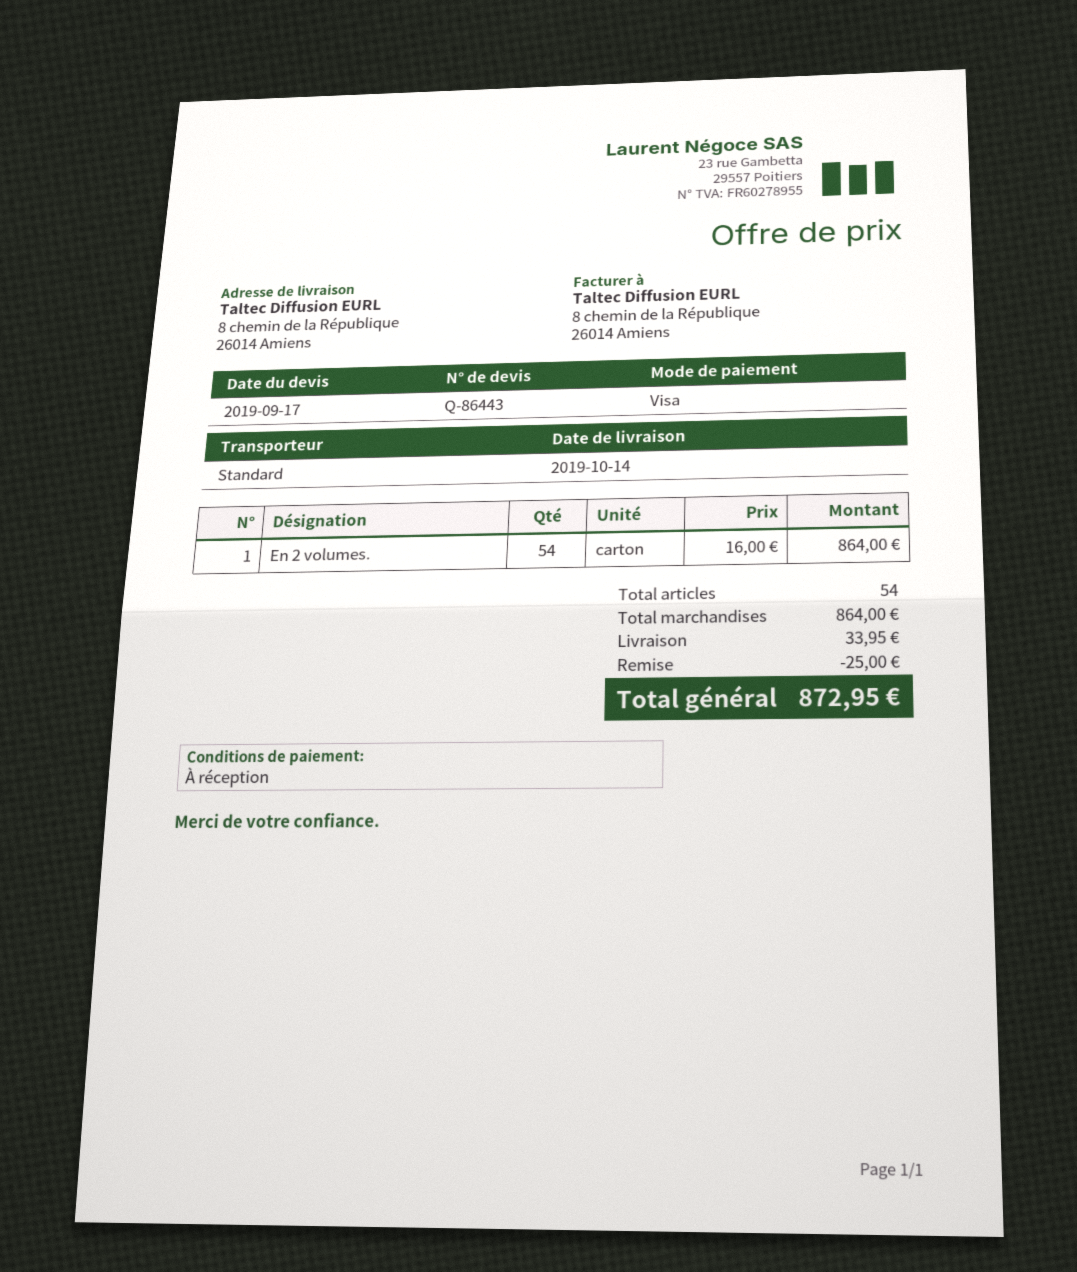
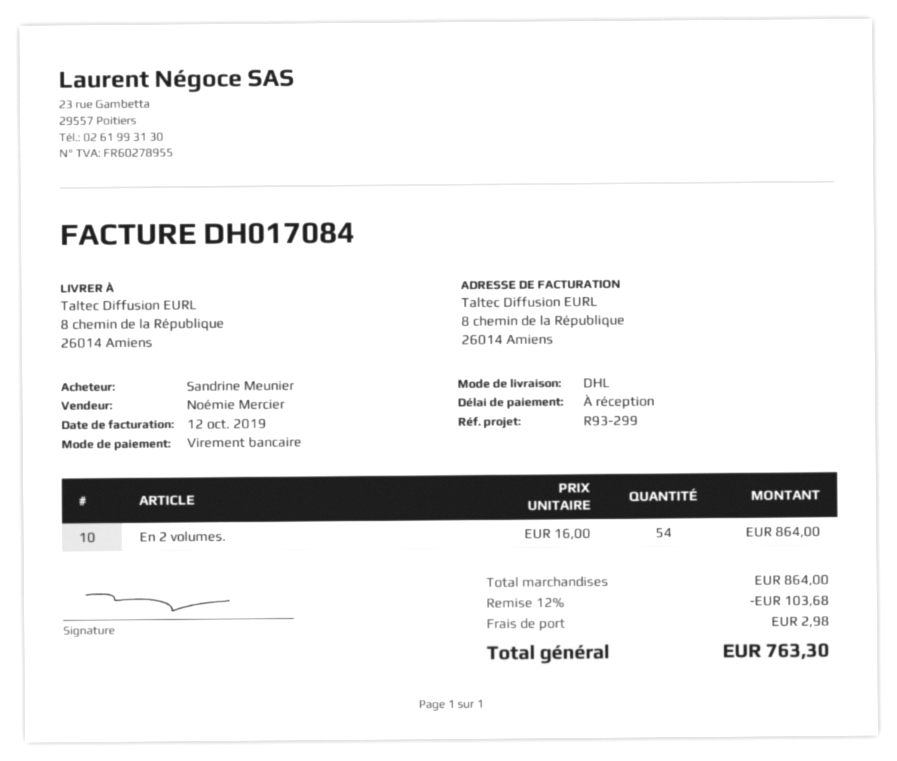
payment method: Visa -> bank transfer
shipping method: standard -> DHL
discount: 25.00 -> 103.68
shipping: 33.95 -> 2.98
total: 872.95 -> 763.30

